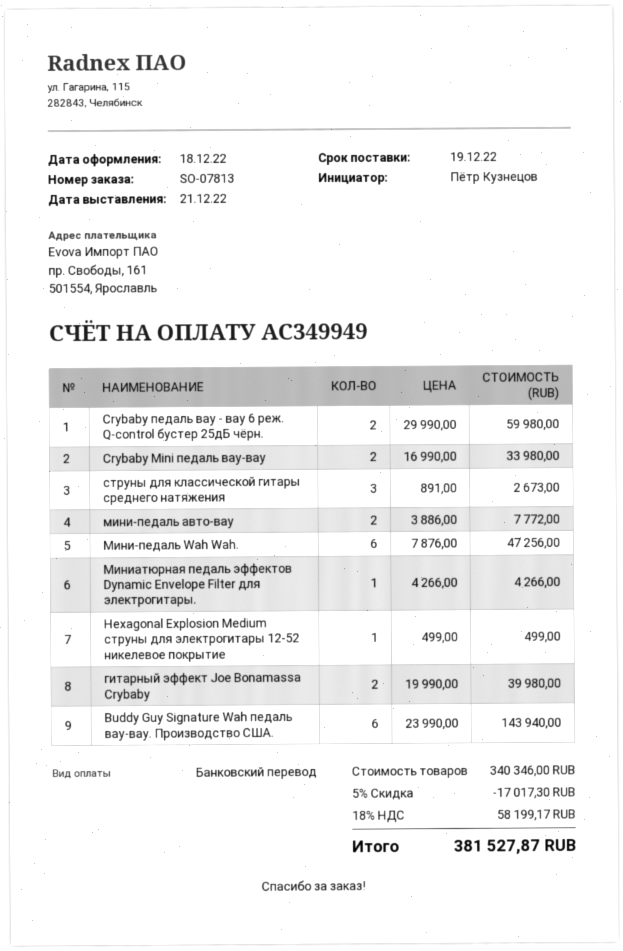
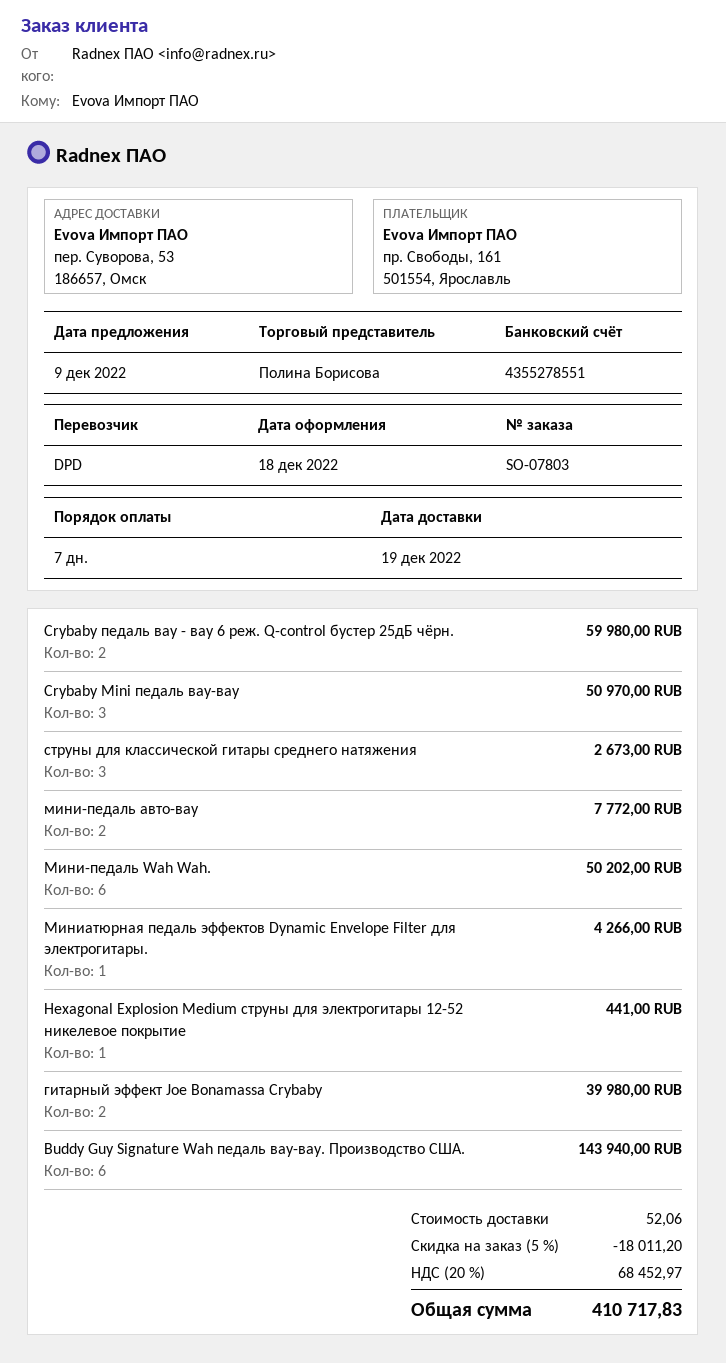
order number: SO-07813 -> SO-07803
Crybaby Mini педаль вау-вау: 2 for 33980.00 -> 3 for 50970.00
Мини-педаль Wah Wah.: 6 for 47256.00 -> 6 for 50202.00
Hexagonal Explosion Medium струны для электрогитары 12-52 никелевое покрытие: 1 for 499.00 -> 1 for 441.00
discount: 5% = 17017.30 -> 5% = 18011.20
shipping: none -> 52.06
tax: 18% = 58199.17 -> 20% = 68452.97
total: 381527.87 -> 410717.83

